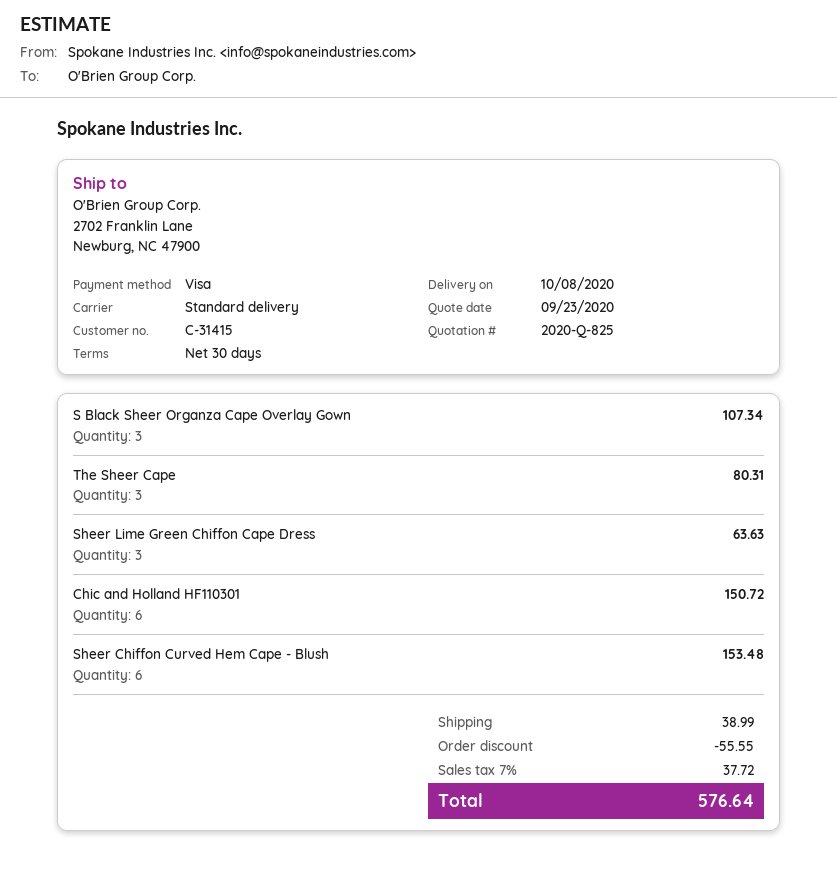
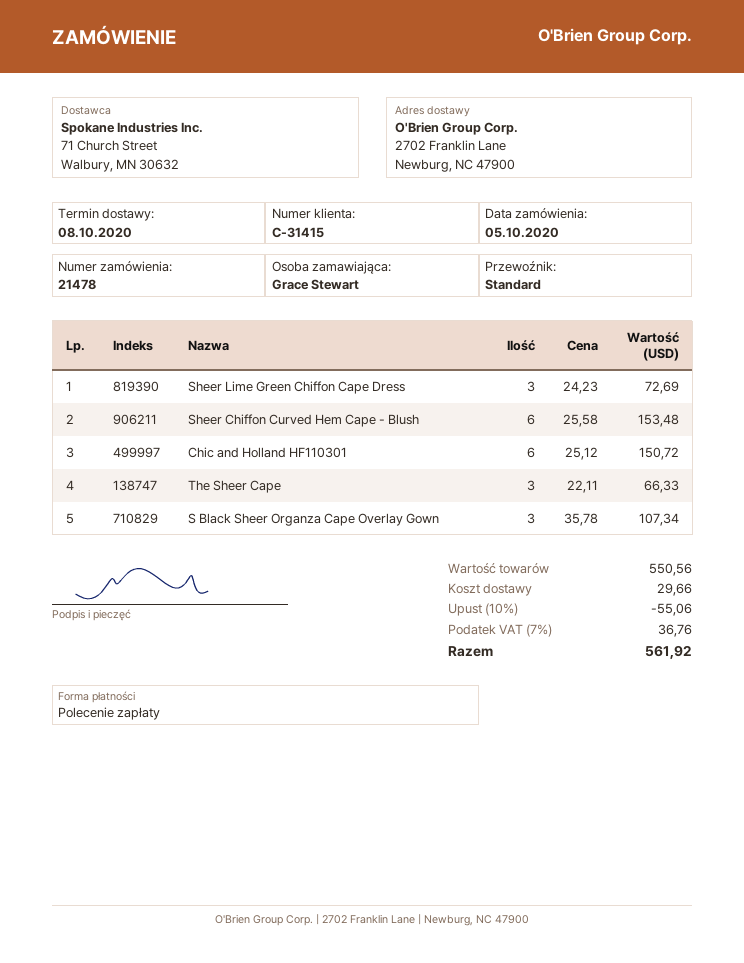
payment method: Visa -> direct debit
The Sheer Cape: 3 for 80.31 -> 3 for 66.33
Sheer Lime Green Chiffon Cape Dress: 3 for 63.63 -> 3 for 72.69
discount: 55.55 -> 55.06
shipping: 38.99 -> 29.66
tax: 7% = 37.72 -> 7% = 36.76
total: 576.64 -> 561.92

